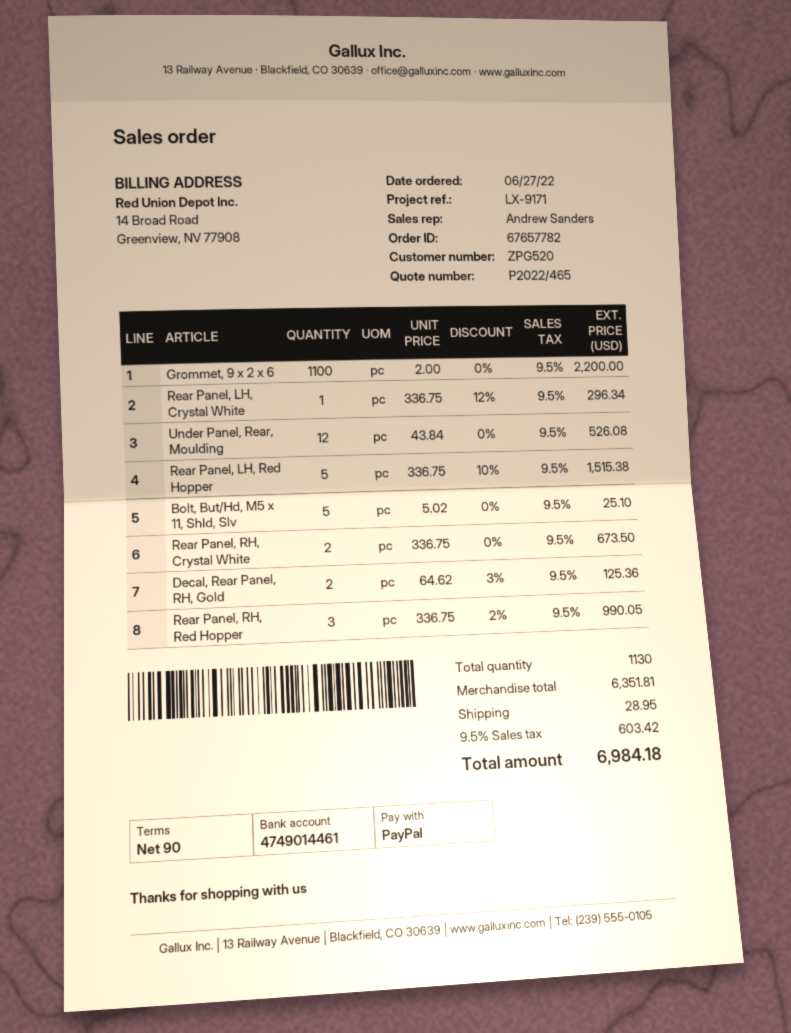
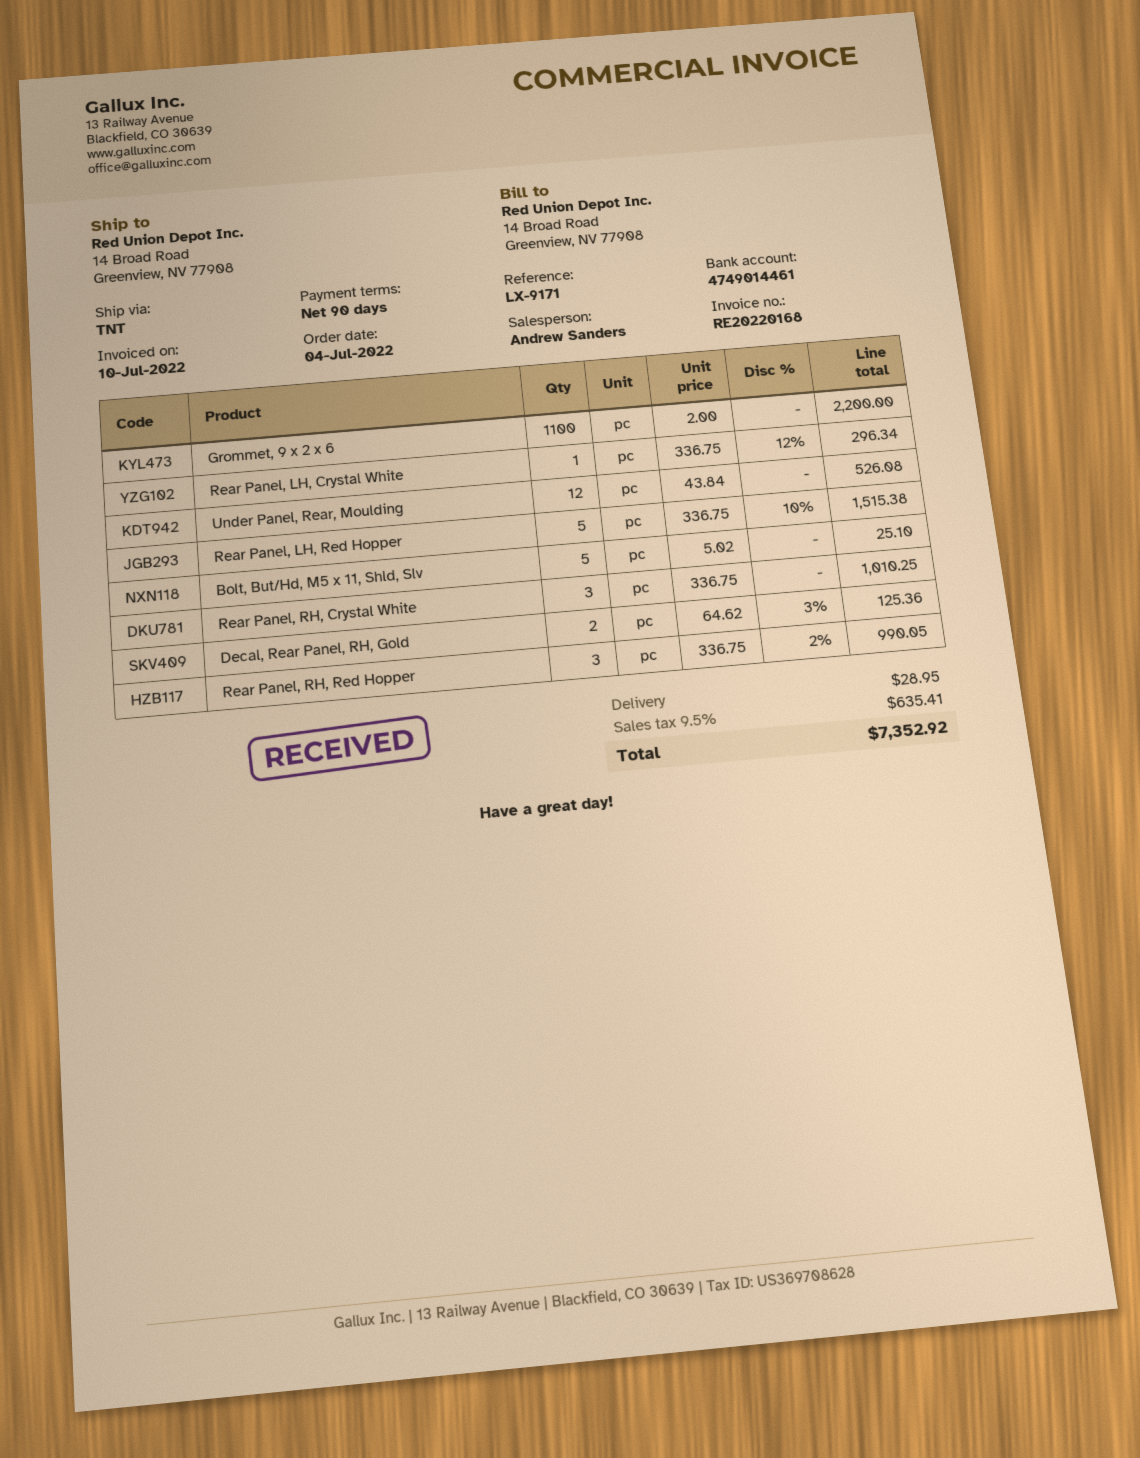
order date: 2022-06-27 -> 2022-07-04
Rear Panel, RH, Crystal White: 2 x 336.75 = 673.50 -> 3 x 336.75 = 1010.25
tax: 9.5% = 603.42 -> 9.5% = 635.41
total: 6984.18 -> 7352.92

